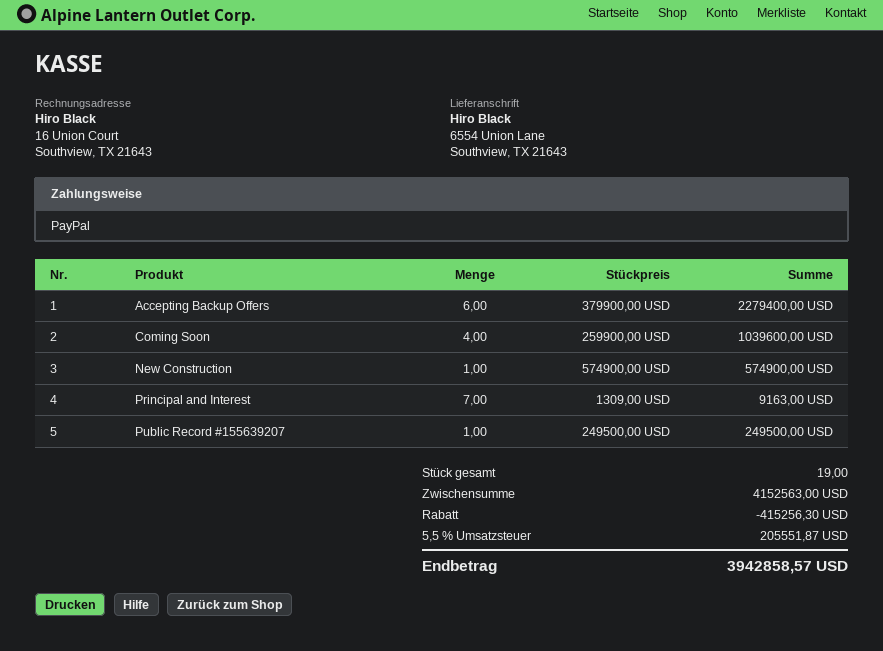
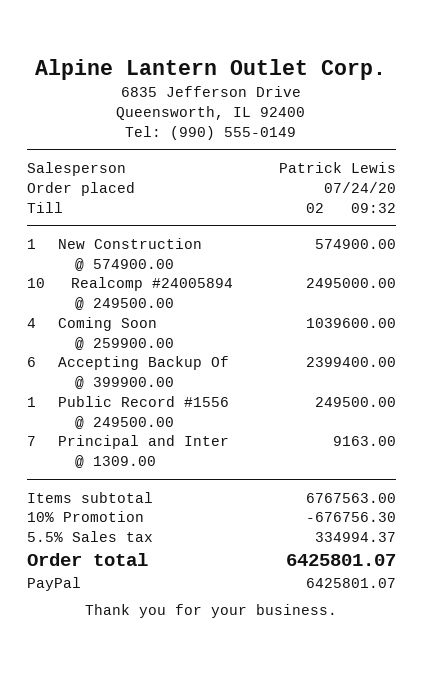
Accepting Backup Offers: 6 x 379900.00 = 2279400.00 -> 6 x 399900.00 = 2399400.00
Realcomp #24005894: none -> 10 x 249500.00 = 2495000.00
subtotal: 4152563.00 -> 6767563.00
discount: 415256.30 -> 676756.30
tax: 5.5% = 205551.87 -> 5.5% = 334994.37
total: 3942858.57 -> 6425801.07

